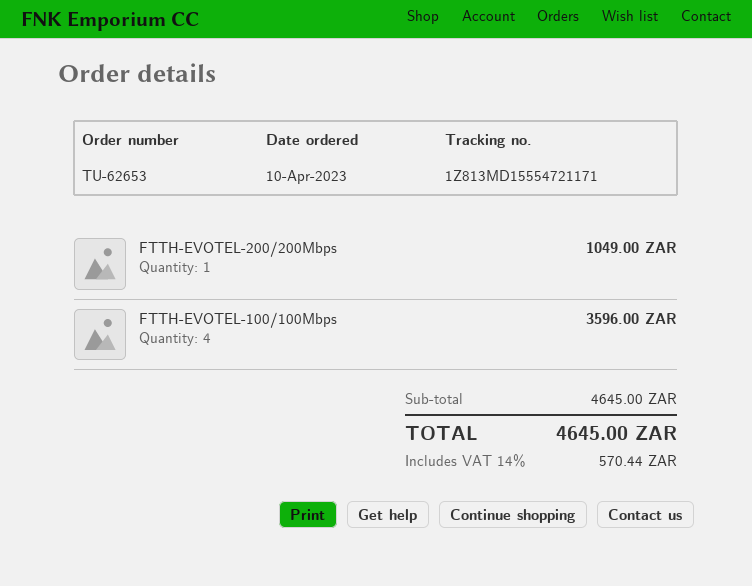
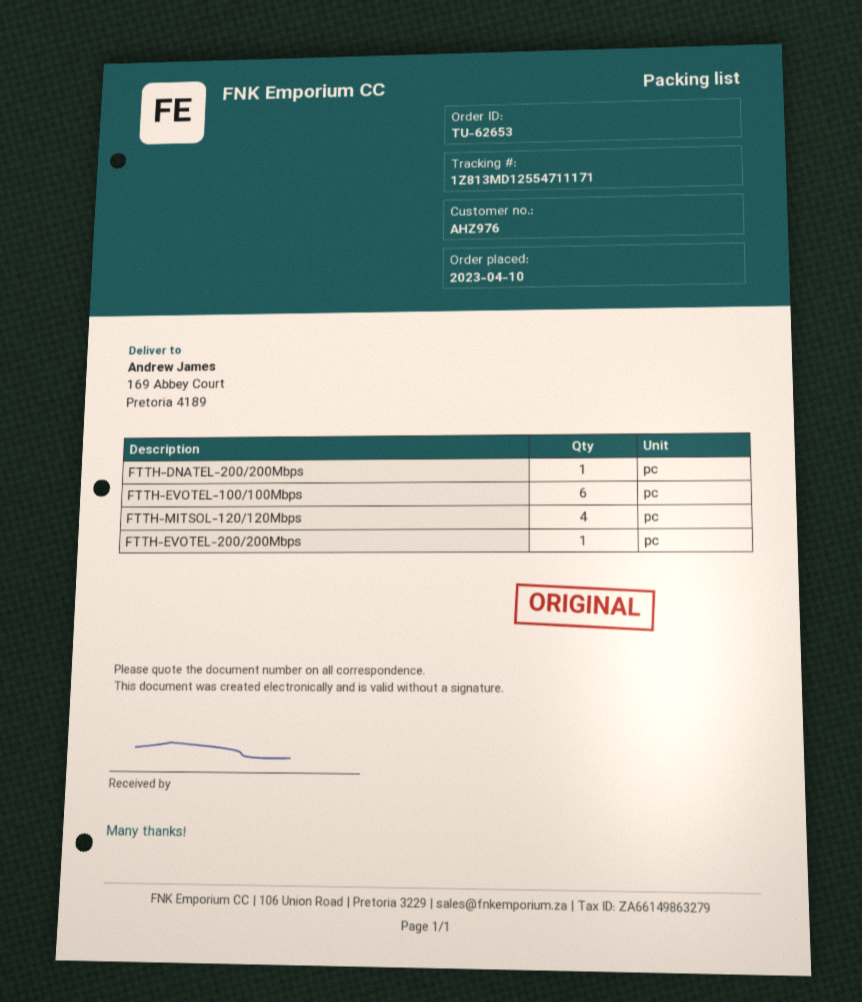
tracking number: 1Z813MD15554721171 -> 1Z813MD12554711171
FTTH-EVOTEL-100/100Mbps: 4 -> 6
FTTH-DNATEL-200/200Mbps: none -> 1
FTTH-MITSOL-120/120Mbps: none -> 4

